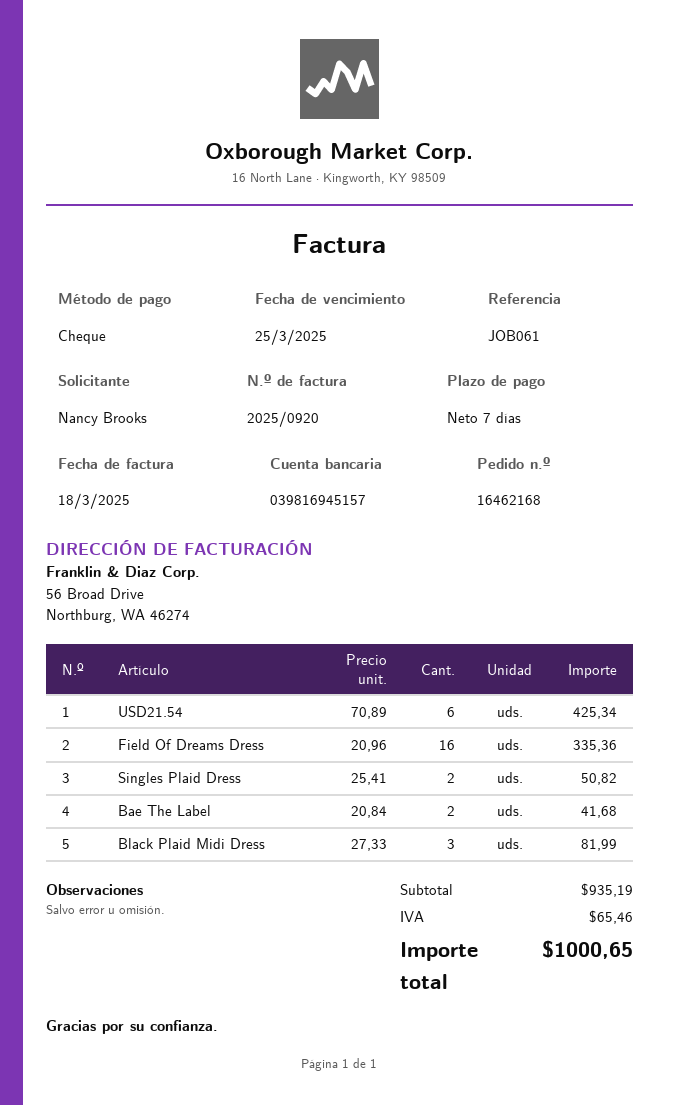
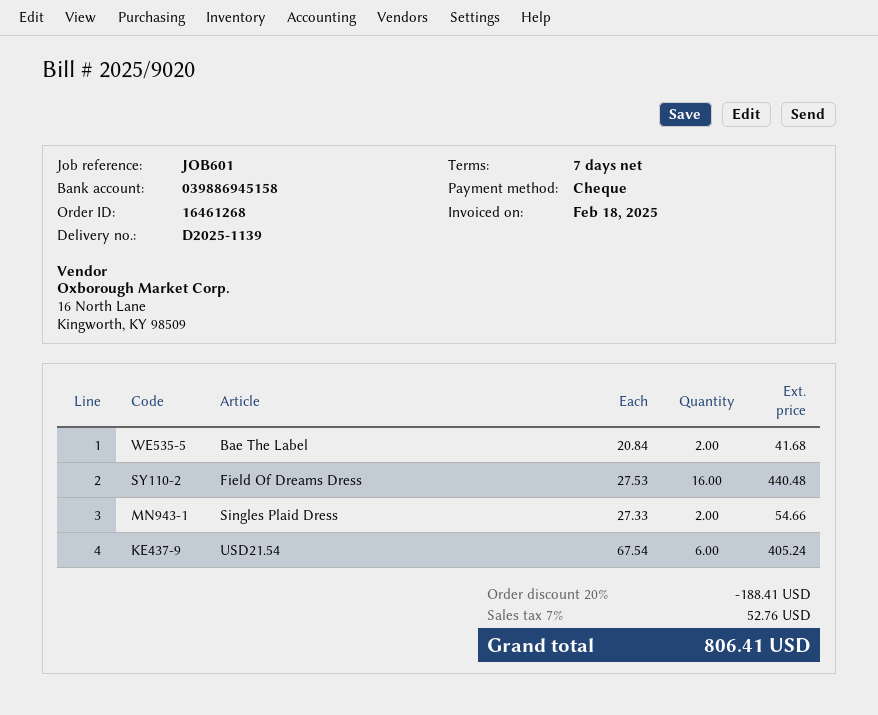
order number: 16462168 -> 16461268
invoice number: 2025/0920 -> 2025/9020
invoice date: 2025-03-18 -> 2025-02-18
reference: JOB061 -> JOB601
bank account: 039816945157 -> 039886945158
USD21.54: 6 x 70.89 = 425.34 -> 6 x 67.54 = 405.24
Field Of Dreams Dress: 16 x 20.96 = 335.36 -> 16 x 27.53 = 440.48
Singles Plaid Dress: 2 x 25.41 = 50.82 -> 2 x 27.33 = 54.66
Black Plaid Midi Dress: 3 x 27.33 = 81.99 -> none
discount: none -> 20% = 188.41
tax: 65.46 -> 52.76
total: 1000.65 -> 806.41

